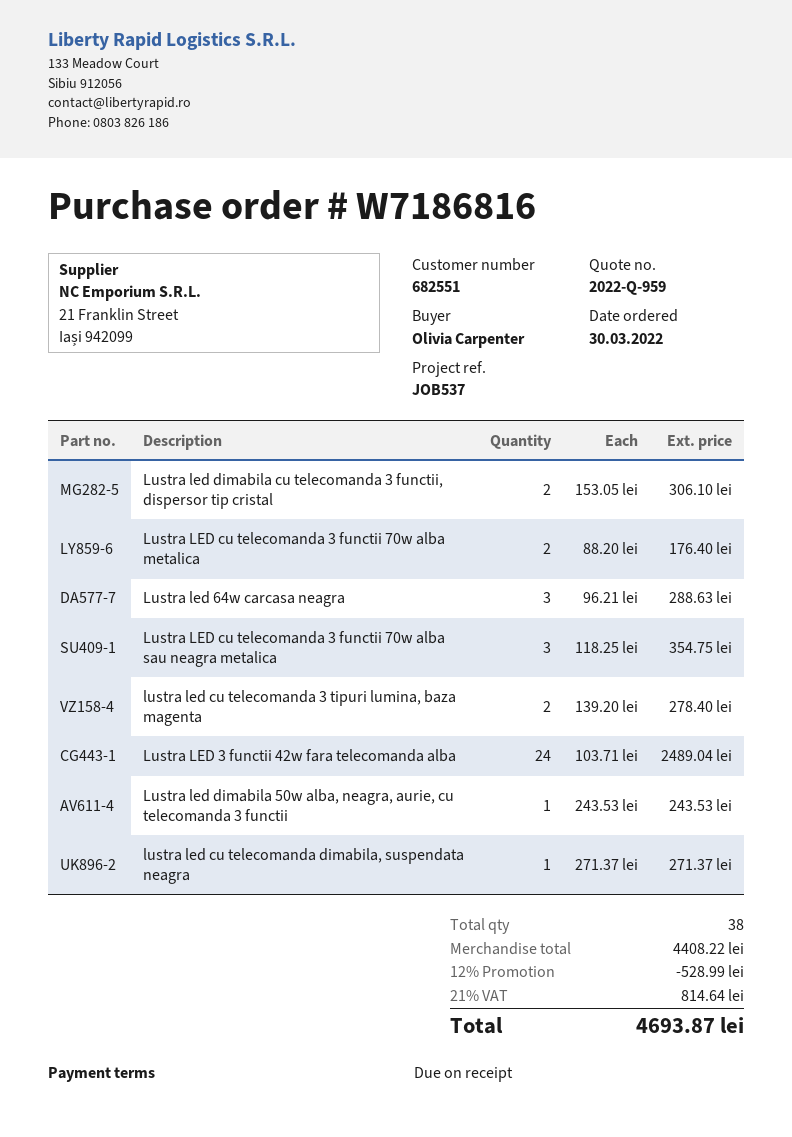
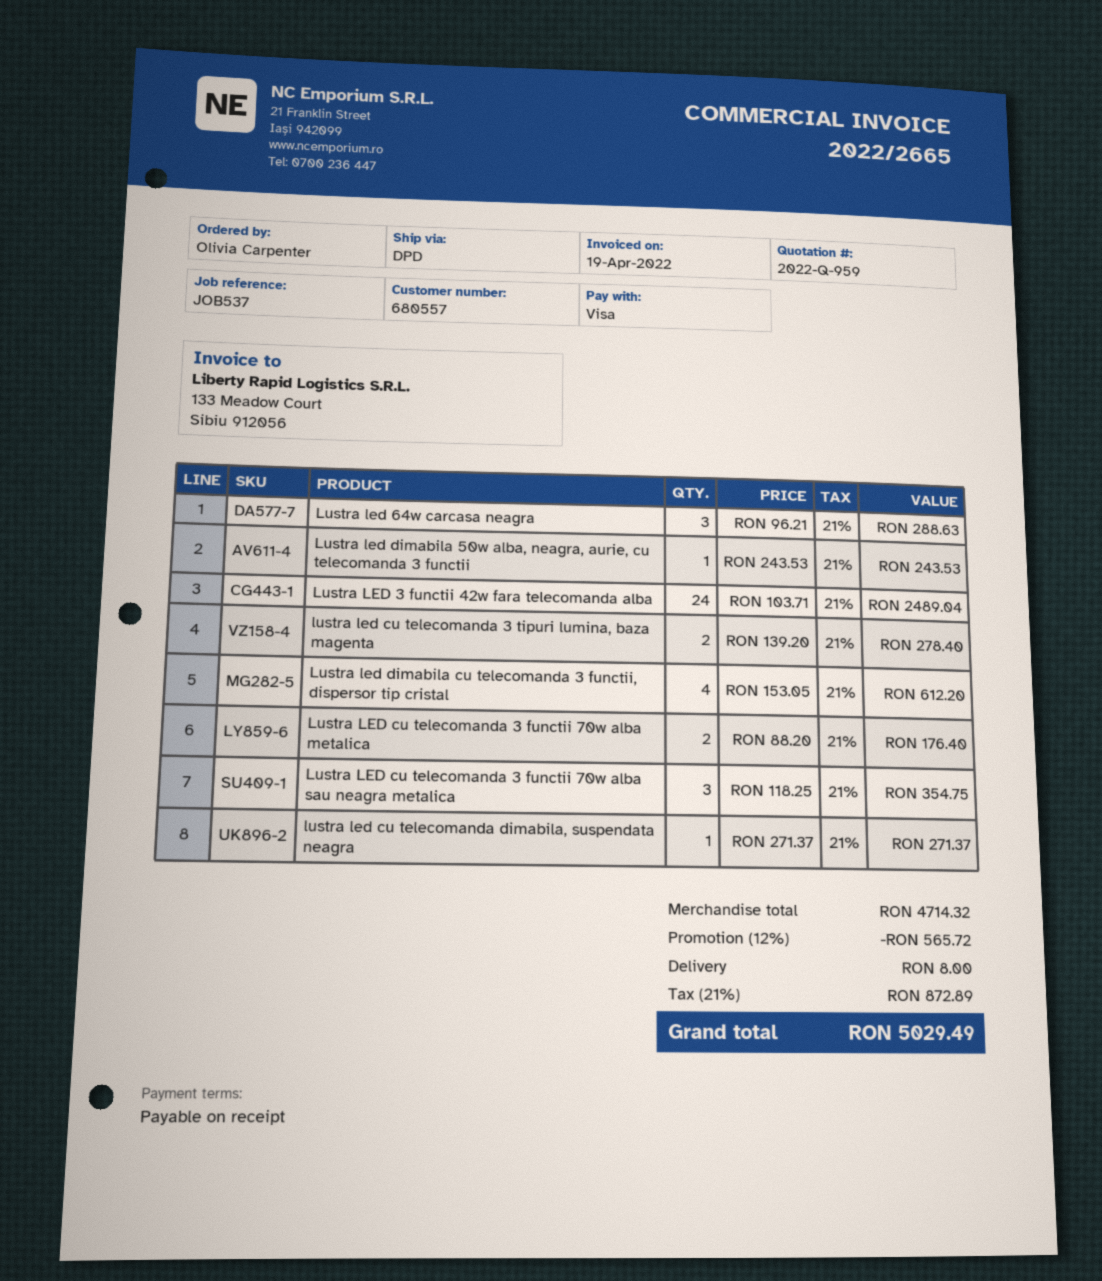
customer number: 682551 -> 680557
Lustra led dimabila cu telecomanda 3 functii, dispersor tip cristal: 2 x 153.05 = 306.10 -> 4 x 153.05 = 612.20
subtotal: 4408.22 -> 4714.32
discount: 12% = 528.99 -> 12% = 565.72
shipping: none -> 8.00
tax: 21% = 814.64 -> 21% = 872.89
total: 4693.87 -> 5029.49

